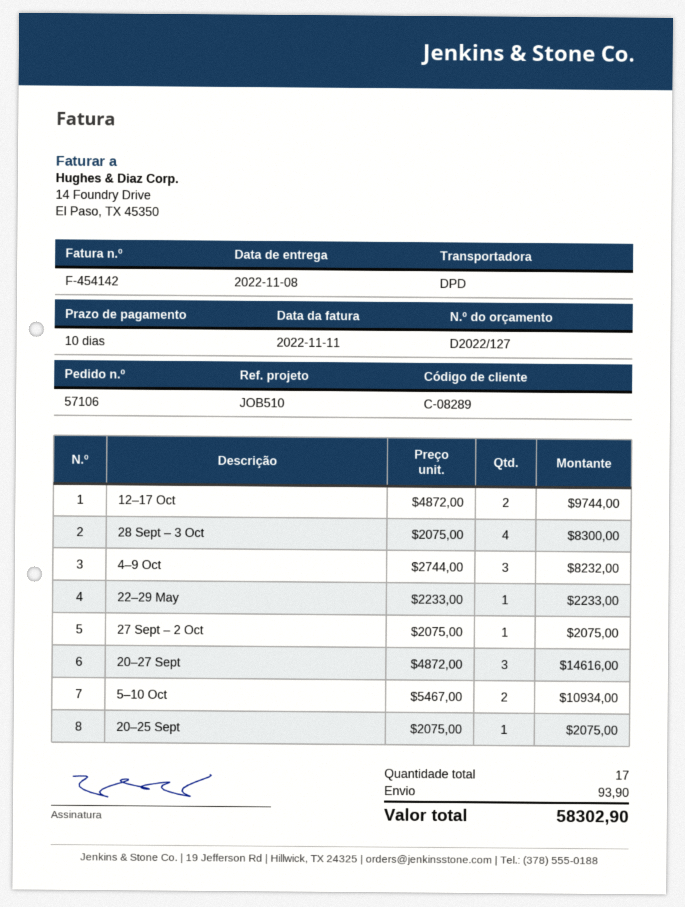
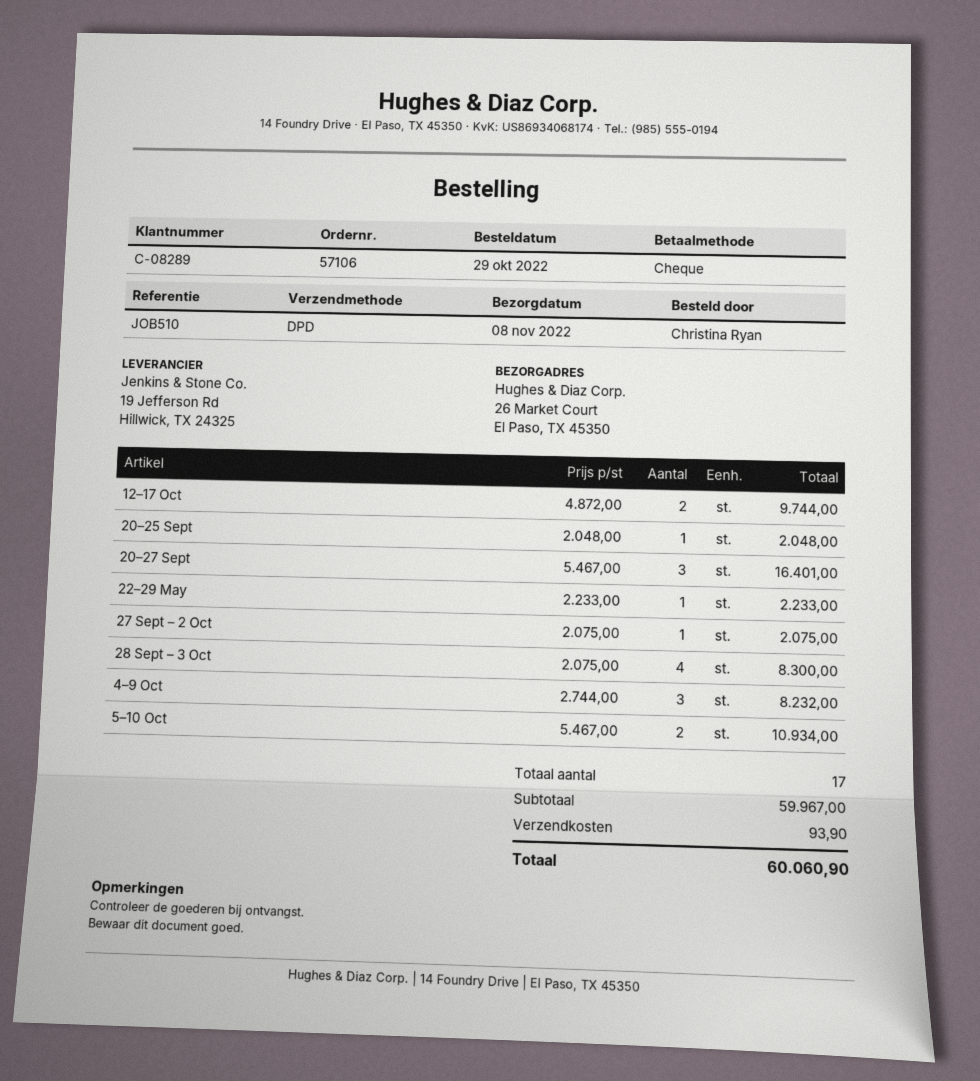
20–27 Sept: 3 x 4872.00 = 14616.00 -> 3 x 5467.00 = 16401.00
20–25 Sept: 1 x 2075.00 = 2075.00 -> 1 x 2048.00 = 2048.00
total: 58302.90 -> 60060.90

